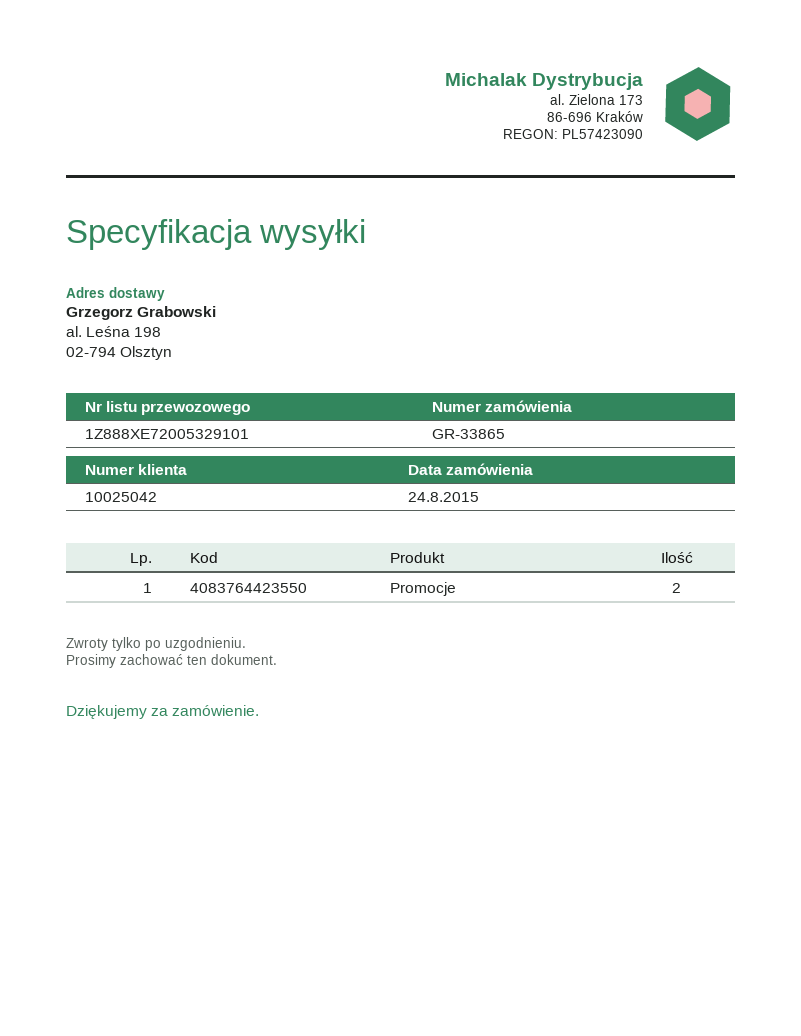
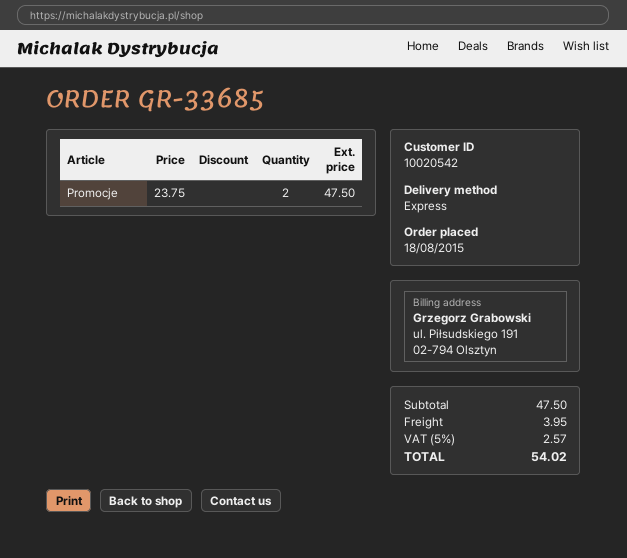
order number: GR-33865 -> GR-33685
order date: 2015-08-24 -> 2015-08-18
customer number: 10025042 -> 10020542

